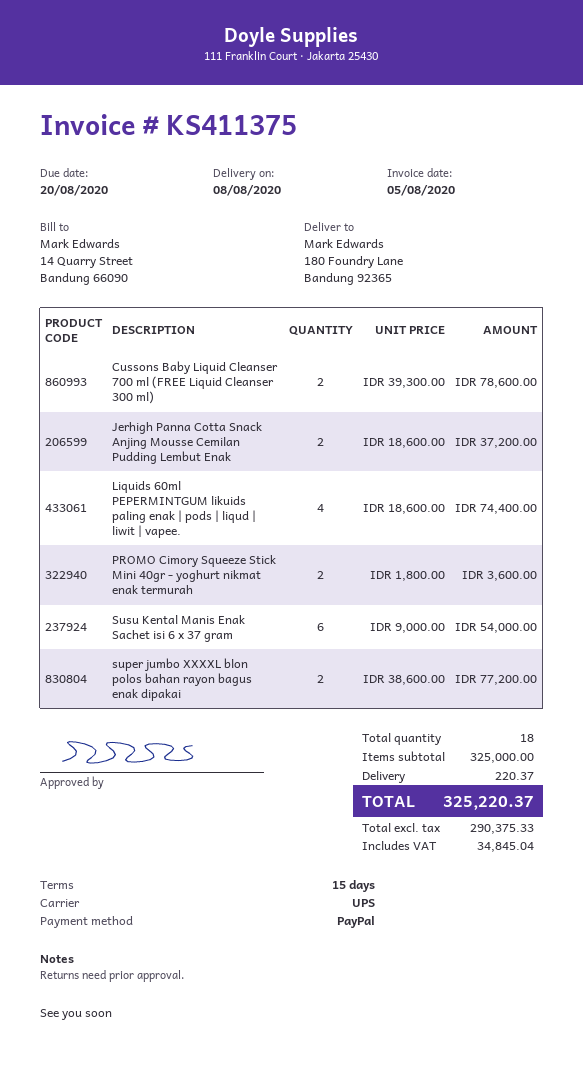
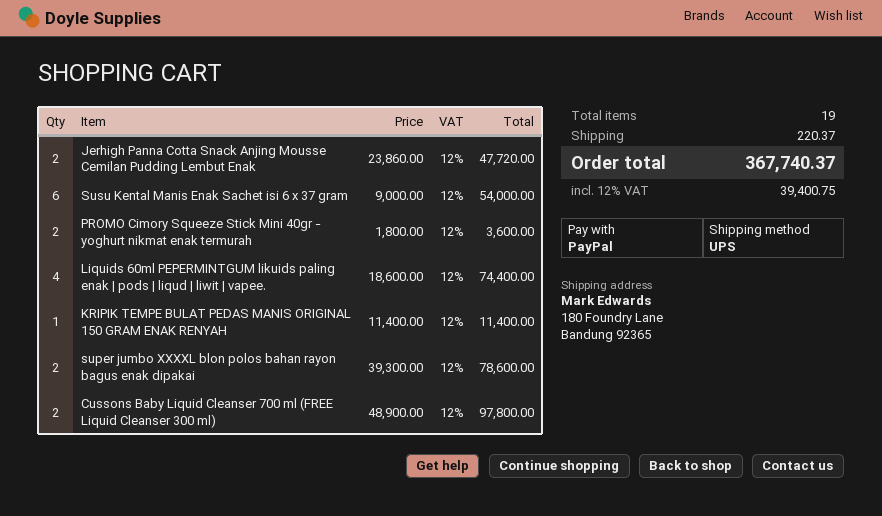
Cussons Baby Liquid Cleanser 700 ml (FREE Liquid Cleanser 300 ml): 2 x 39300.00 = 78600.00 -> 2 x 48900.00 = 97800.00
Jerhigh Panna Cotta Snack Anjing Mousse Cemilan Pudding Lembut Enak: 2 x 18600.00 = 37200.00 -> 2 x 23860.00 = 47720.00
super jumbo XXXXL blon polos bahan rayon bagus enak dipakai: 2 x 38600.00 = 77200.00 -> 2 x 39300.00 = 78600.00
KRIPIK TEMPE BULAT PEDAS MANIS ORIGINAL 150 GRAM ENAK RENYAH: none -> 1 x 11400.00 = 11400.00
total quantity: 18 -> 19
tax: 34845.04 -> 39400.75
total: 325220.37 -> 367740.37

